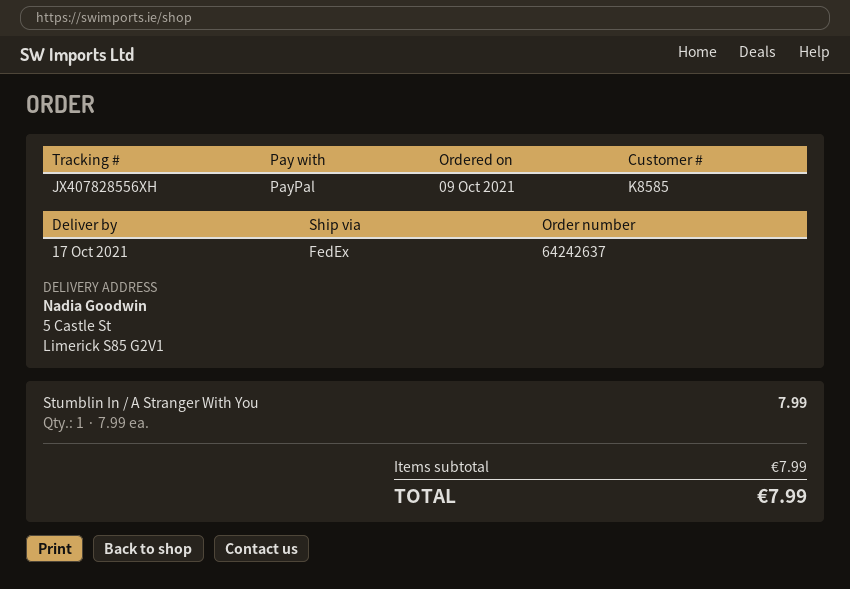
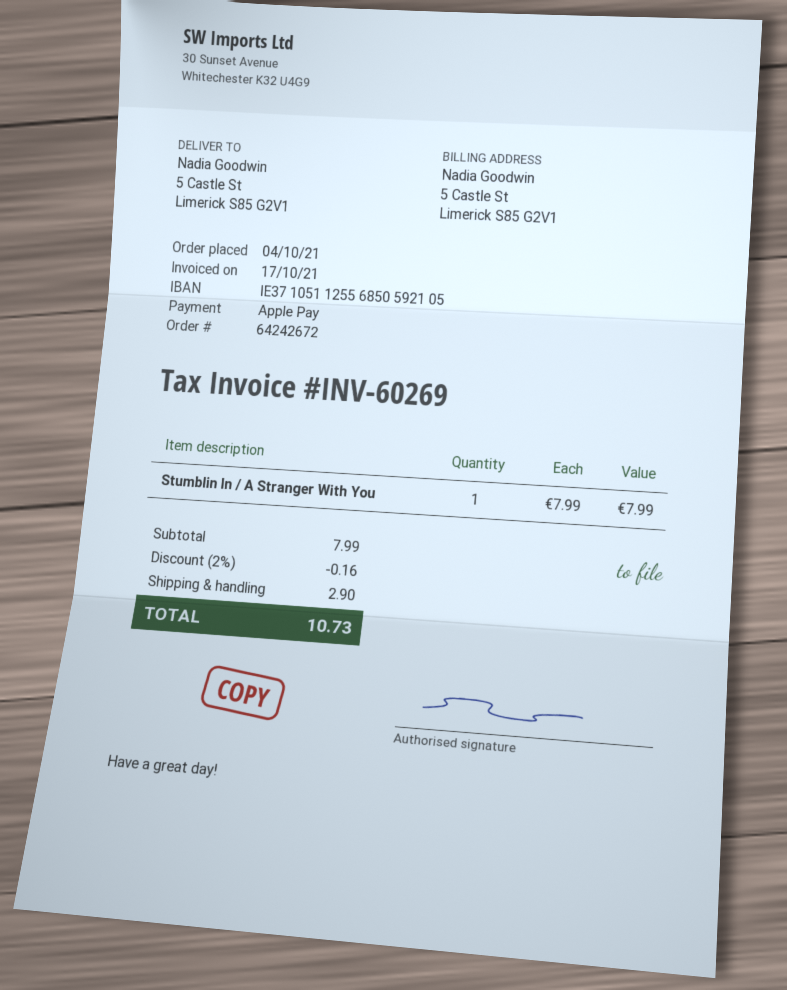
order number: 64242637 -> 64242672
order date: 2021-10-09 -> 2021-10-04
payment method: PayPal -> Apple Pay
discount: none -> 2% = 0.16
shipping: none -> 2.90
total: 7.99 -> 10.73

